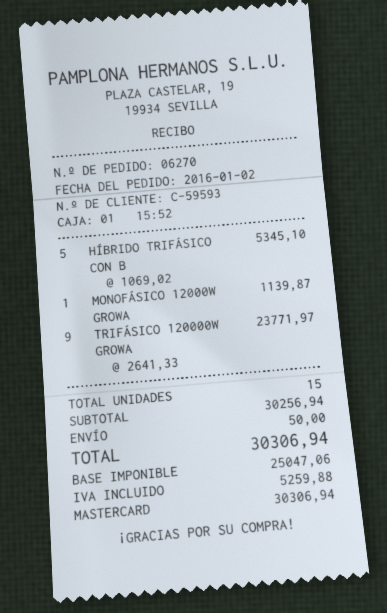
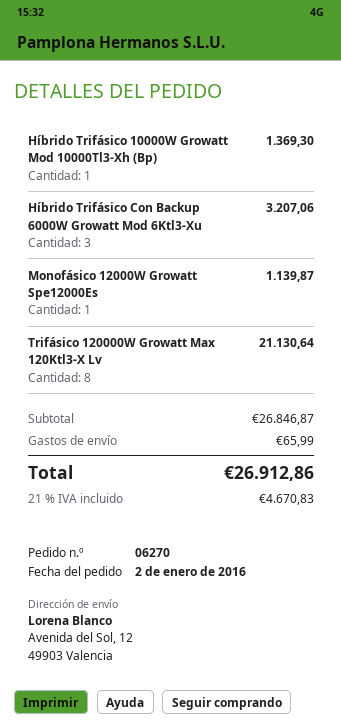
HÍBRIDO TRIFÁSICO CON B: 5 for 5345.10 -> 3 for 3207.06
TRIFÁSICO 120000W GROWA: 9 for 23771.97 -> 8 for 21130.64
Híbrido Trifásico 10000W Growatt Mod 10000Tl3-Xh (Bp): none -> 1 for 1369.30
subtotal: 30256.94 -> 26846.87
shipping: 50.00 -> 65.99
tax: 5259.88 -> 4670.83
total: 30306.94 -> 26912.86

